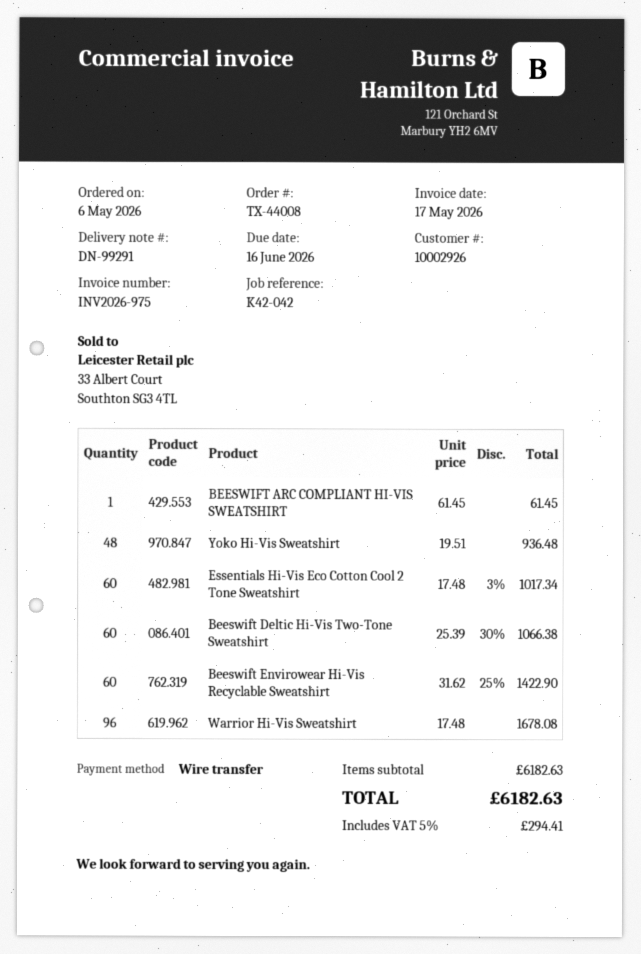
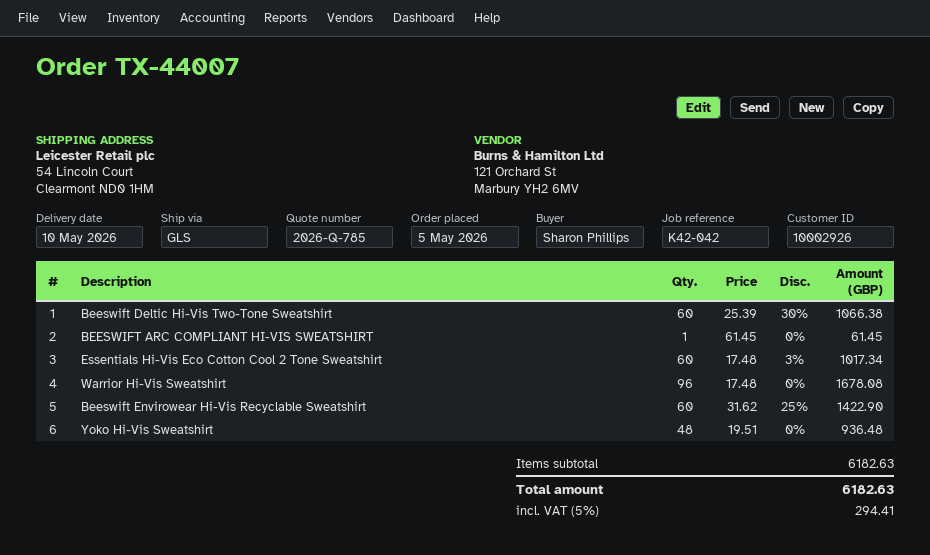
order number: TX-44008 -> TX-44007
order date: 2026-05-06 -> 2026-05-05

